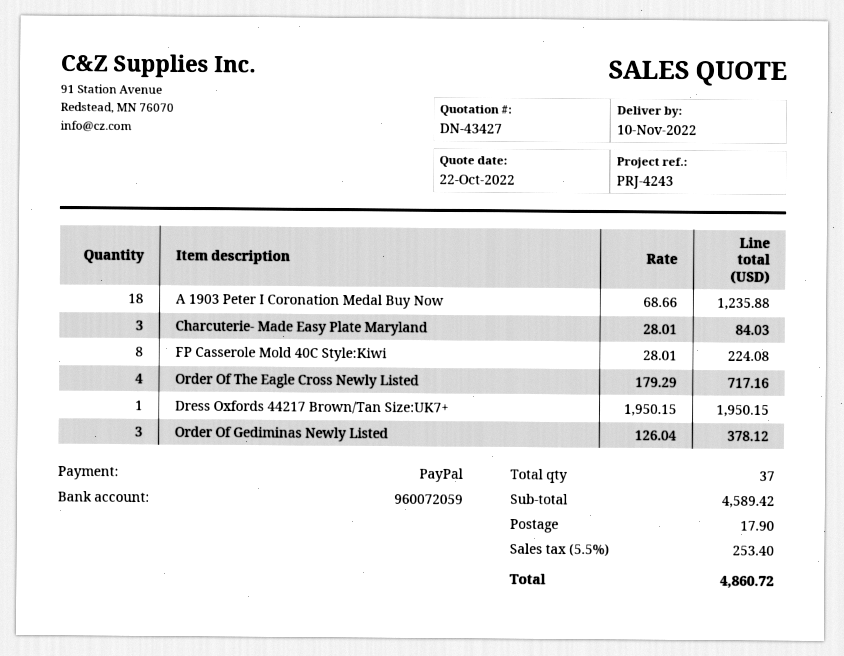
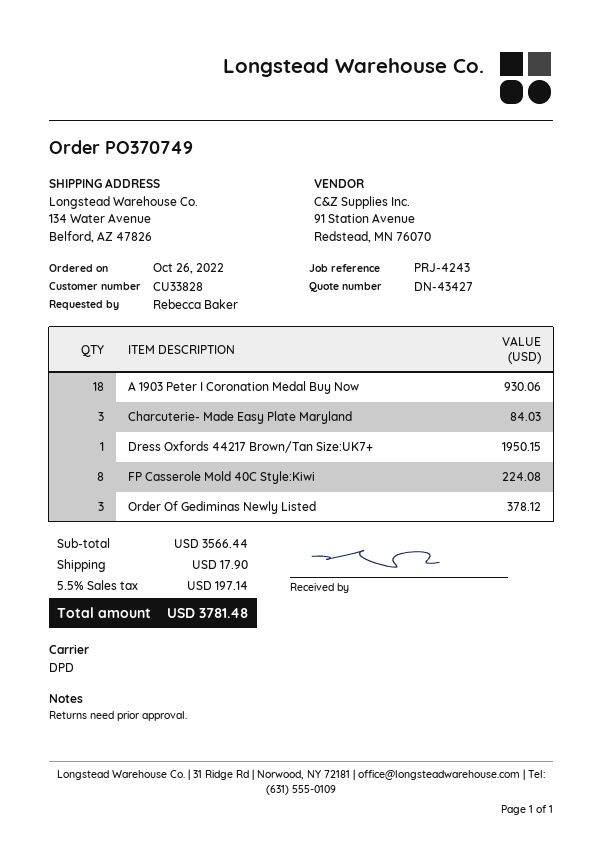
A 1903 Peter I Coronation Medal Buy Now: 18 for 1235.88 -> 18 for 930.06
Order Of The Eagle Cross Newly Listed: 4 for 717.16 -> none
subtotal: 4589.42 -> 3566.44
tax: 5.5% = 253.40 -> 5.5% = 197.14
total: 4860.72 -> 3781.48

